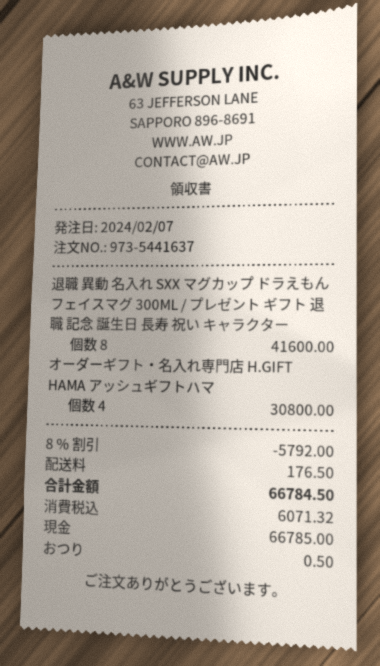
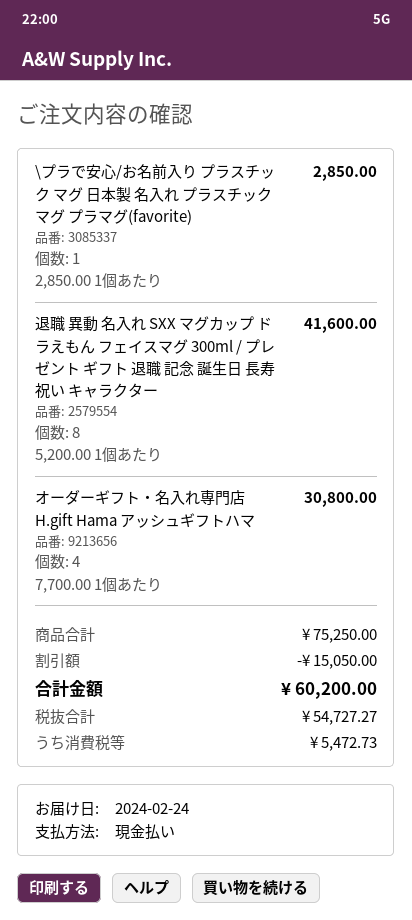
\プラで安心/お名前入り プラスチック マグ 日本製 名入れ プラスチックマグ プラマグ(favorite): none -> 1 for 2850.00
discount: 5792.00 -> 15050.00
shipping: 176.50 -> none
tax: 6071.32 -> 5472.73
total: 66784.50 -> 60200.00

